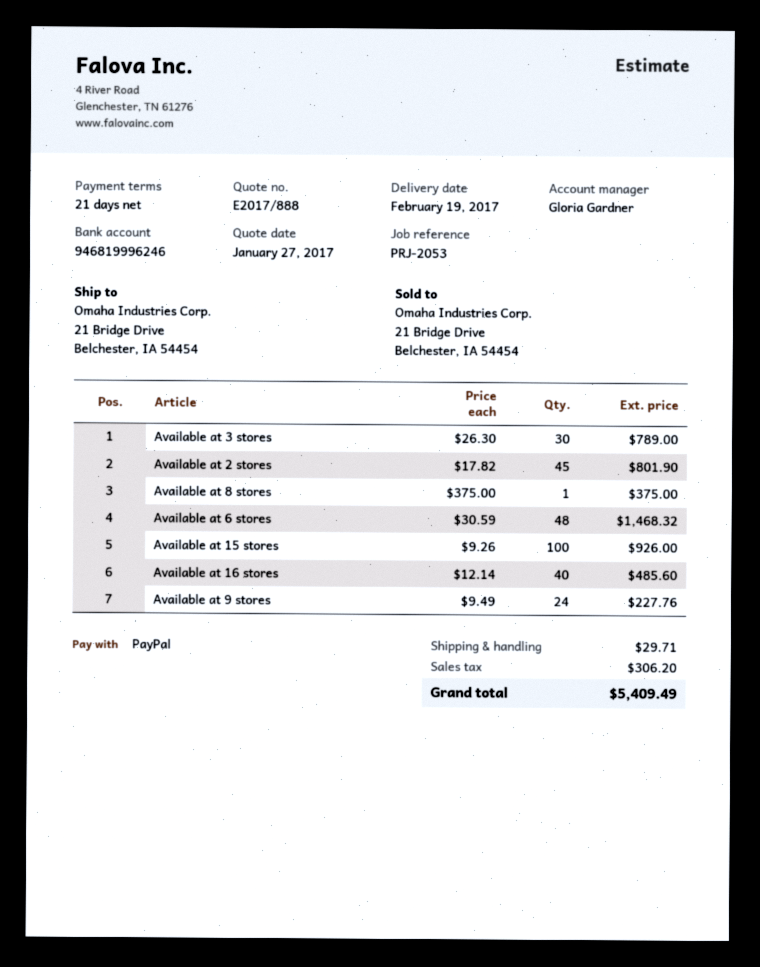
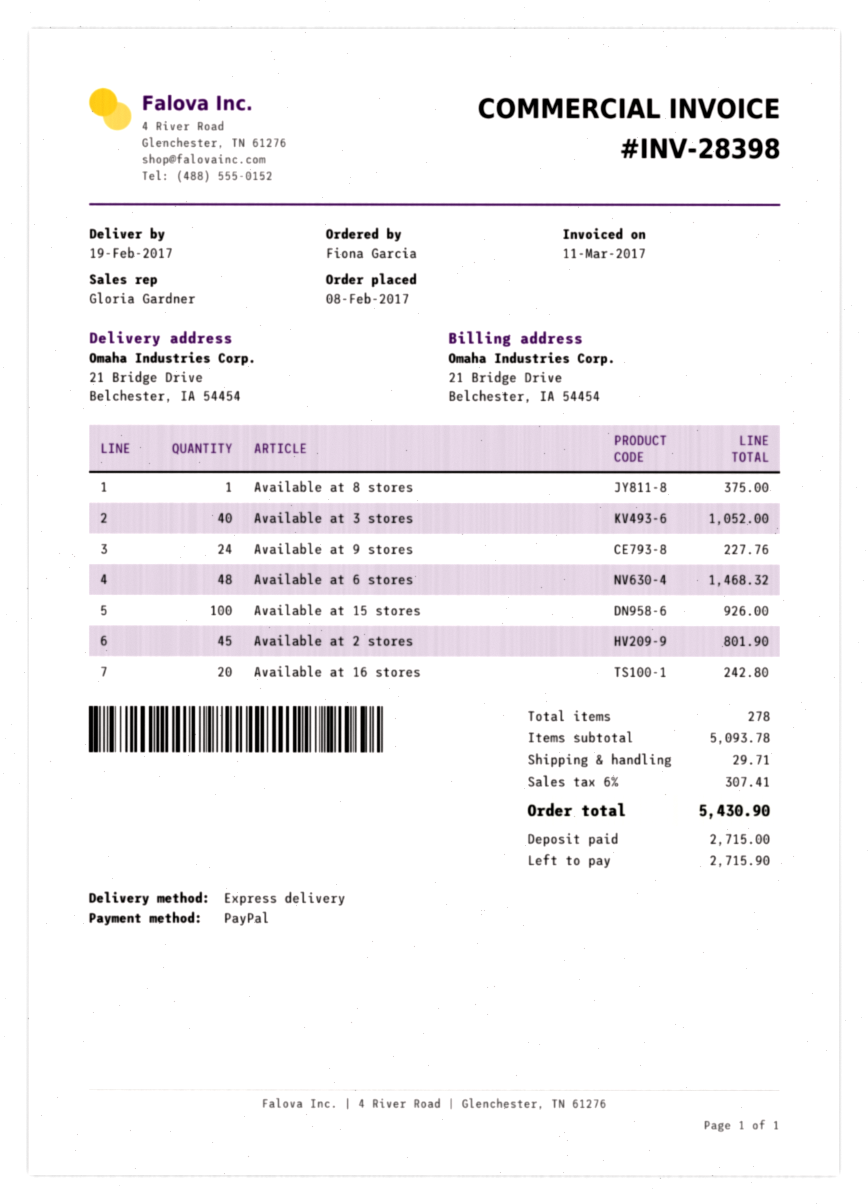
Available at 3 stores: 30 for 789.00 -> 40 for 1052.00
Available at 16 stores: 40 for 485.60 -> 20 for 242.80
tax: 306.20 -> 307.41
total: 5409.49 -> 5430.90

